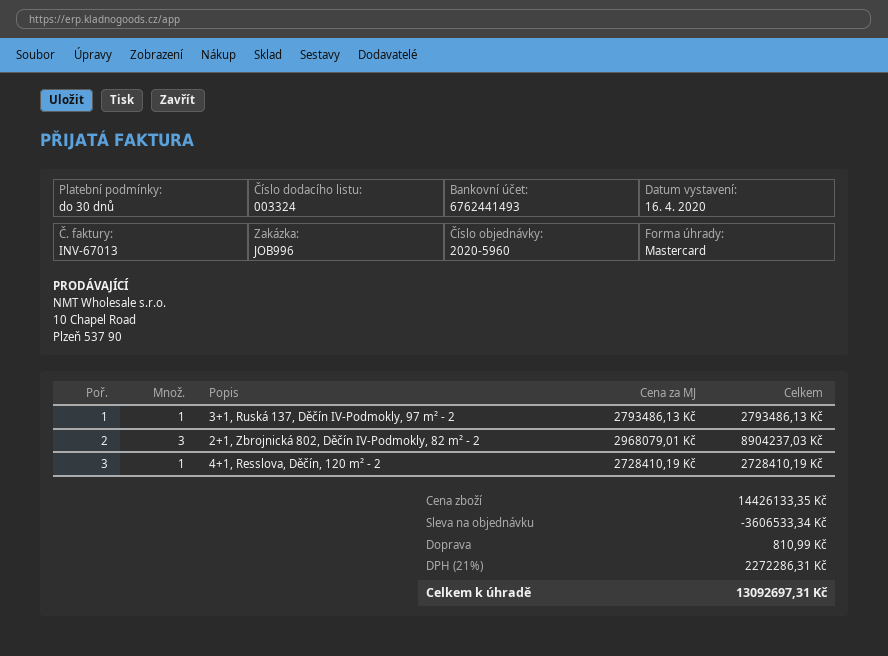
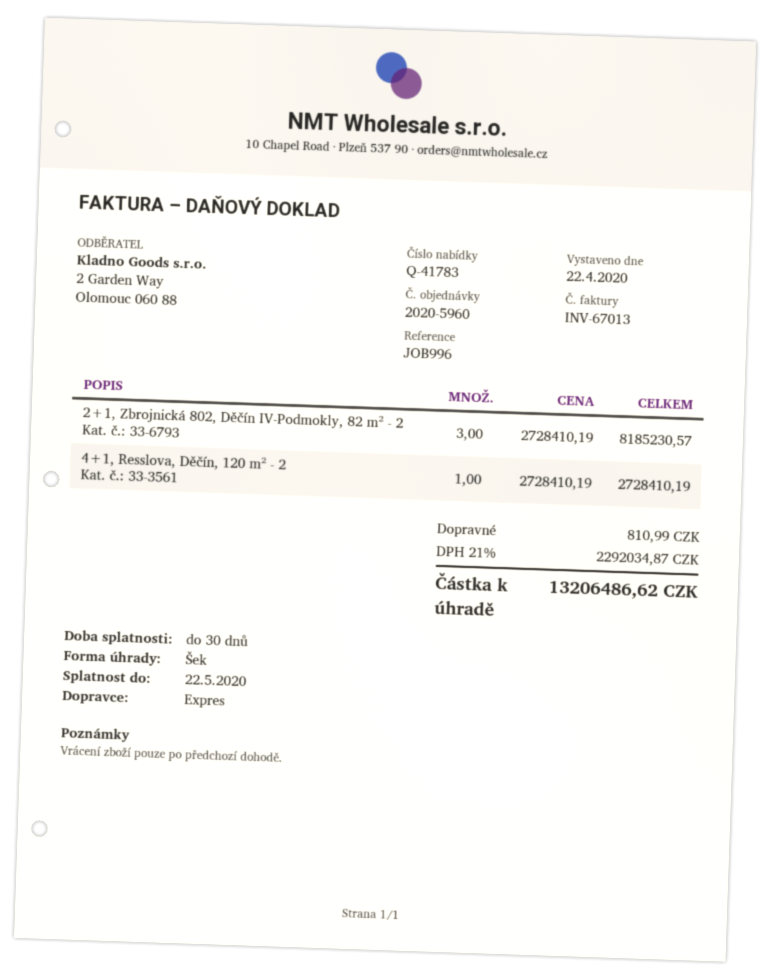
invoice date: 2020-04-16 -> 2020-04-22
payment method: Mastercard -> cheque
3+1, Ruská 137, Děčín IV-Podmokly, 97 m² - 2: 1 x 2793486.13 = 2793486.13 -> none
2+1, Zbrojnická 802, Děčín IV-Podmokly, 82 m² - 2: 3 x 2968079.01 = 8904237.03 -> 3 x 2728410.19 = 8185230.57
discount: 3606533.34 -> none
tax: 21% = 2272286.31 -> 21% = 2292034.87
total: 13092697.31 -> 13206486.62

